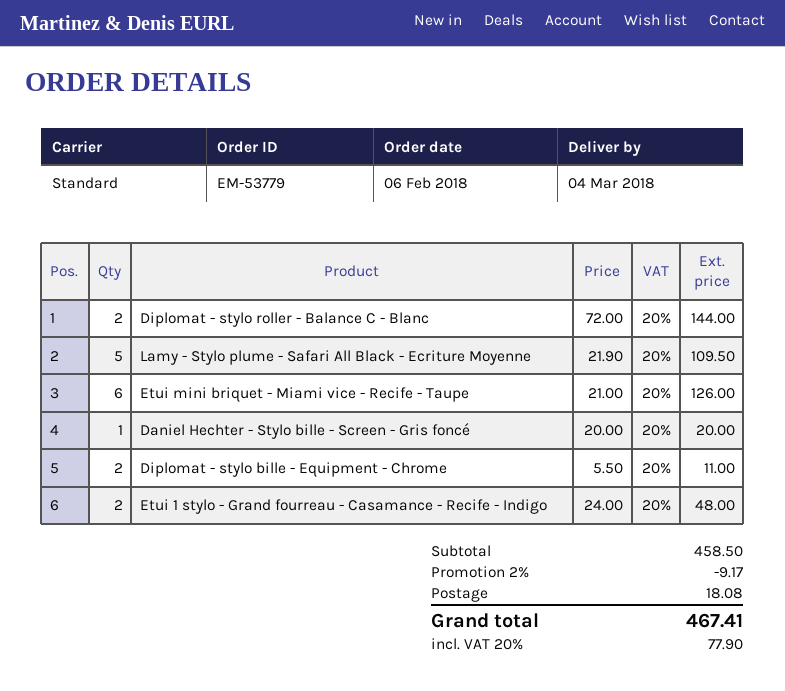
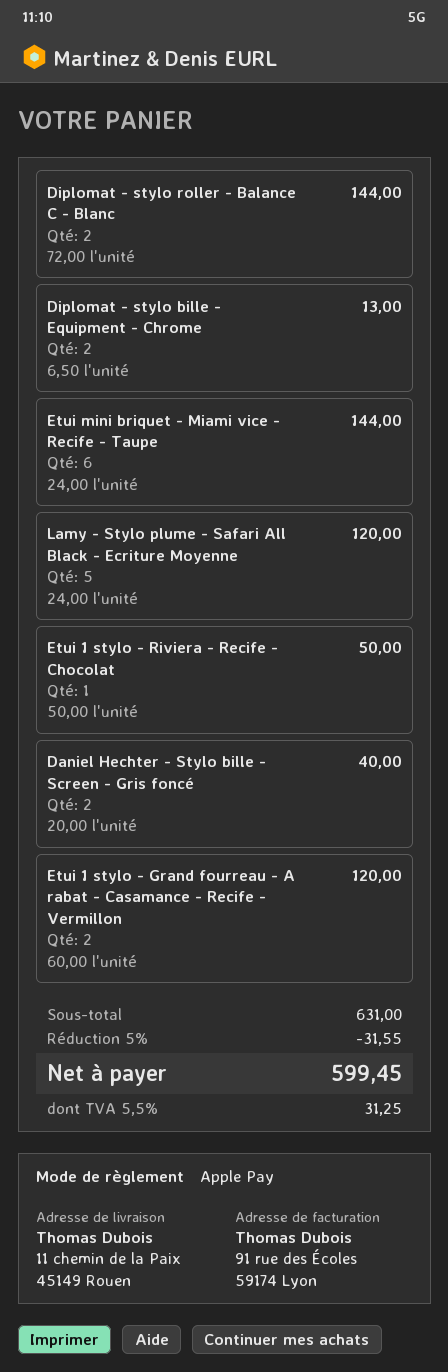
Lamy - Stylo plume - Safari All Black - Ecriture Moyenne: 5 x 21.90 = 109.50 -> 5 x 24.00 = 120.00
Etui mini briquet - Miami vice - Recife - Taupe: 6 x 21.00 = 126.00 -> 6 x 24.00 = 144.00
Daniel Hechter - Stylo bille - Screen - Gris foncé: 1 x 20.00 = 20.00 -> 2 x 20.00 = 40.00
Diplomat - stylo bille - Equipment - Chrome: 2 x 5.50 = 11.00 -> 2 x 6.50 = 13.00
Etui 1 stylo - Grand fourreau - Casamance - Recife - Indigo: 2 x 24.00 = 48.00 -> none
Etui 1 stylo - Riviera - Recife - Chocolat: none -> 1 x 50.00 = 50.00
Etui 1 stylo - Grand fourreau - A rabat - Casamance - Recife - Vermillon: none -> 2 x 60.00 = 120.00
subtotal: 458.50 -> 631.00
discount: 2% = 9.17 -> 5% = 31.55
shipping: 18.08 -> none
tax: 20% = 77.90 -> 5.5% = 31.25
total: 467.41 -> 599.45

